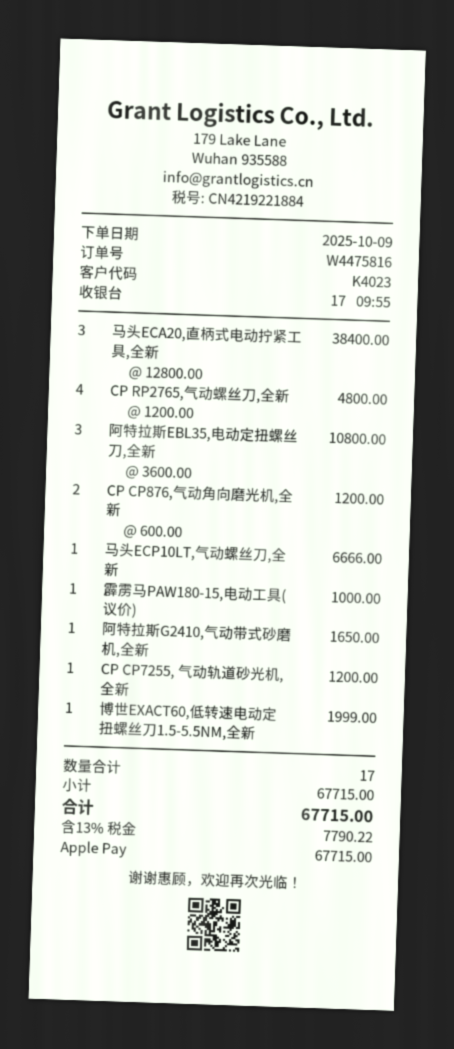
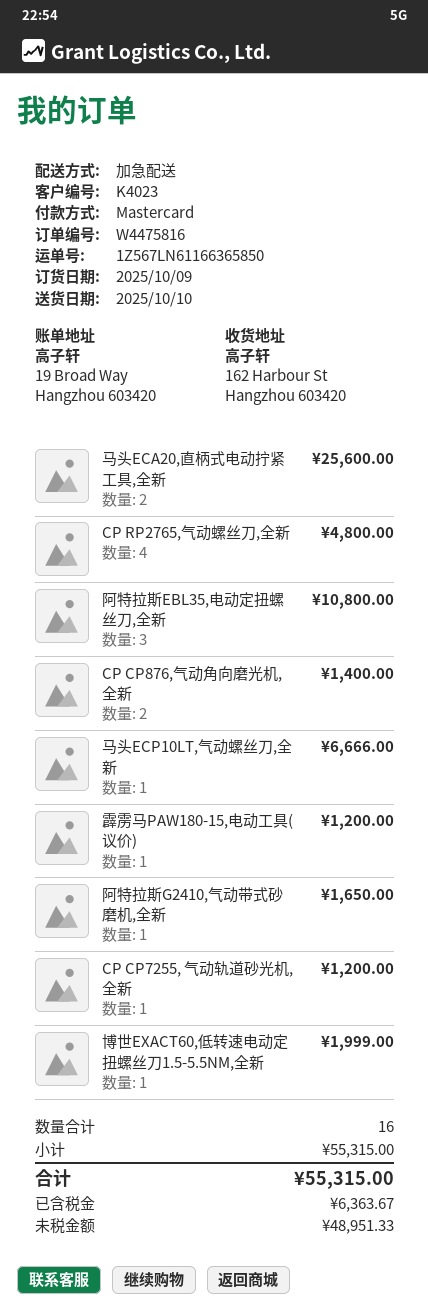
payment method: Apple Pay -> Mastercard
马头ECA20,直柄式电动拧紧工具,全新: 3 for 38400.00 -> 2 for 25600.00
CP CP876,气动角向磨光机,全新: 2 for 1200.00 -> 2 for 1400.00
霹雳马PAW180-15,电动工具(议价): 1 for 1000.00 -> 1 for 1200.00
total quantity: 17 -> 16
subtotal: 67715.00 -> 55315.00
tax: 7790.22 -> 6363.67
total: 67715.00 -> 55315.00

